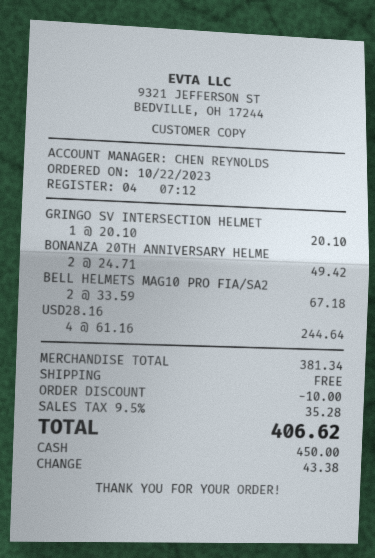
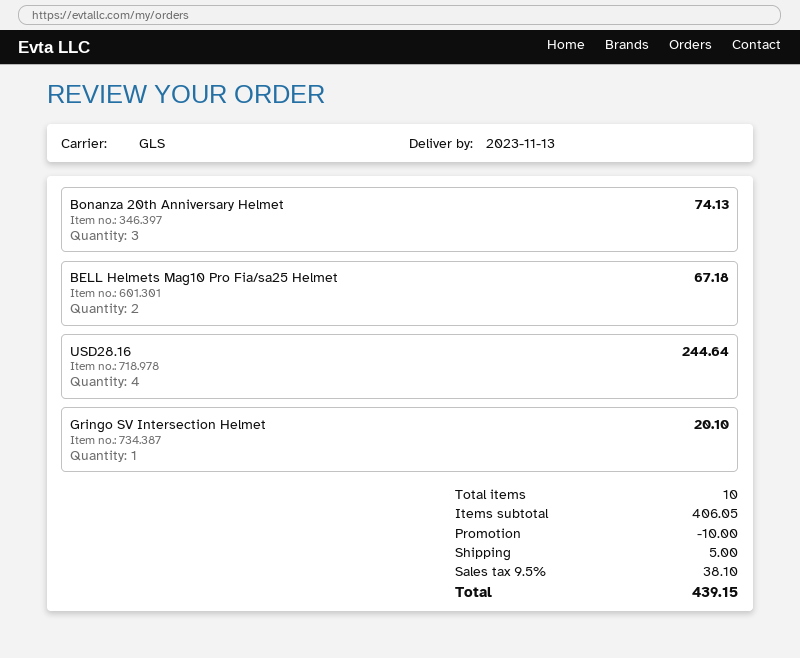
BONANZA 20TH ANNIVERSARY HELME: 2 for 49.42 -> 3 for 74.13
subtotal: 381.34 -> 406.05
shipping: 0.00 -> 5.00
tax: 9.5% = 35.28 -> 9.5% = 38.10
total: 406.62 -> 439.15

